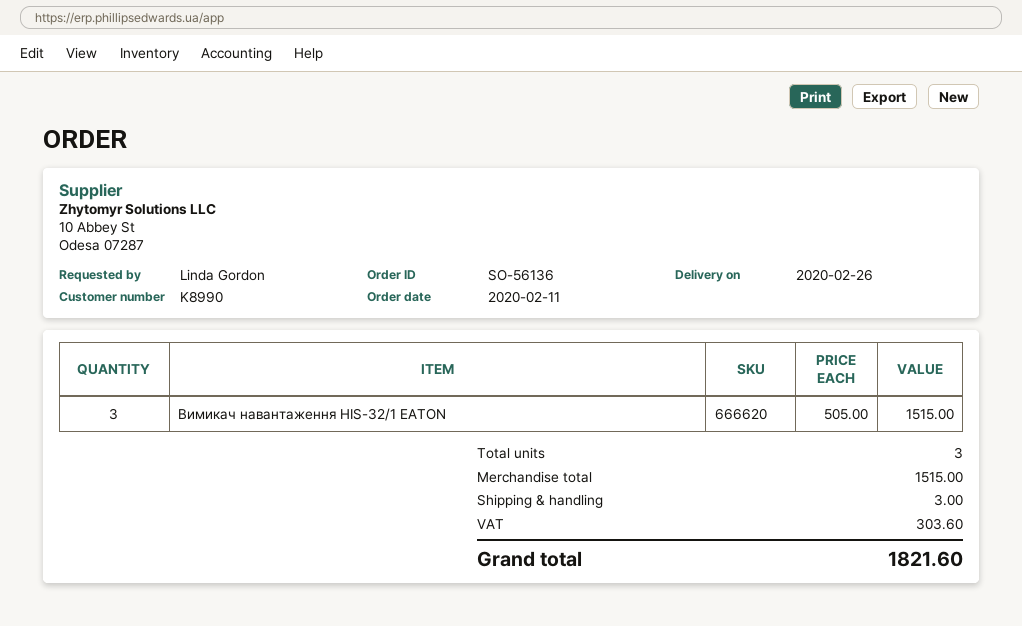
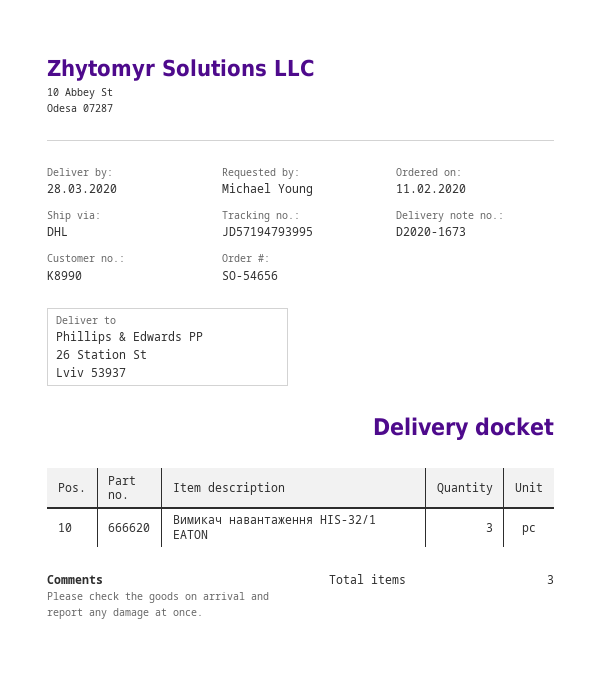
order number: SO-56136 -> SO-54656
delivery date: 2020-02-26 -> 2020-03-28
ordered by: Linda Gordon -> Michael Young

